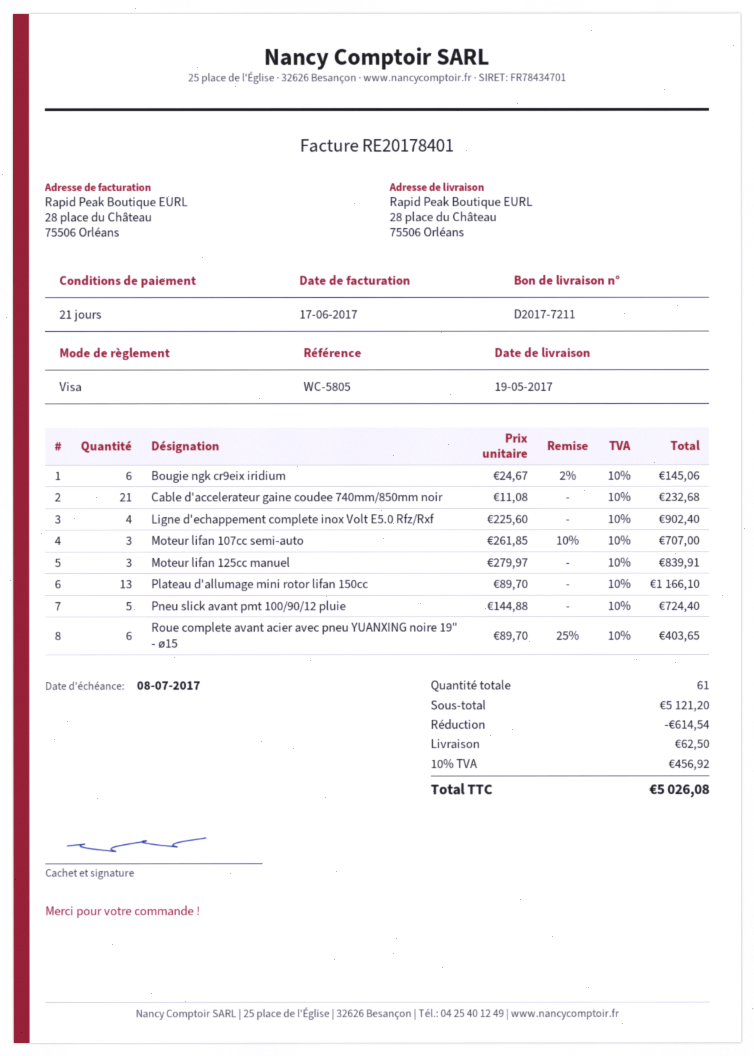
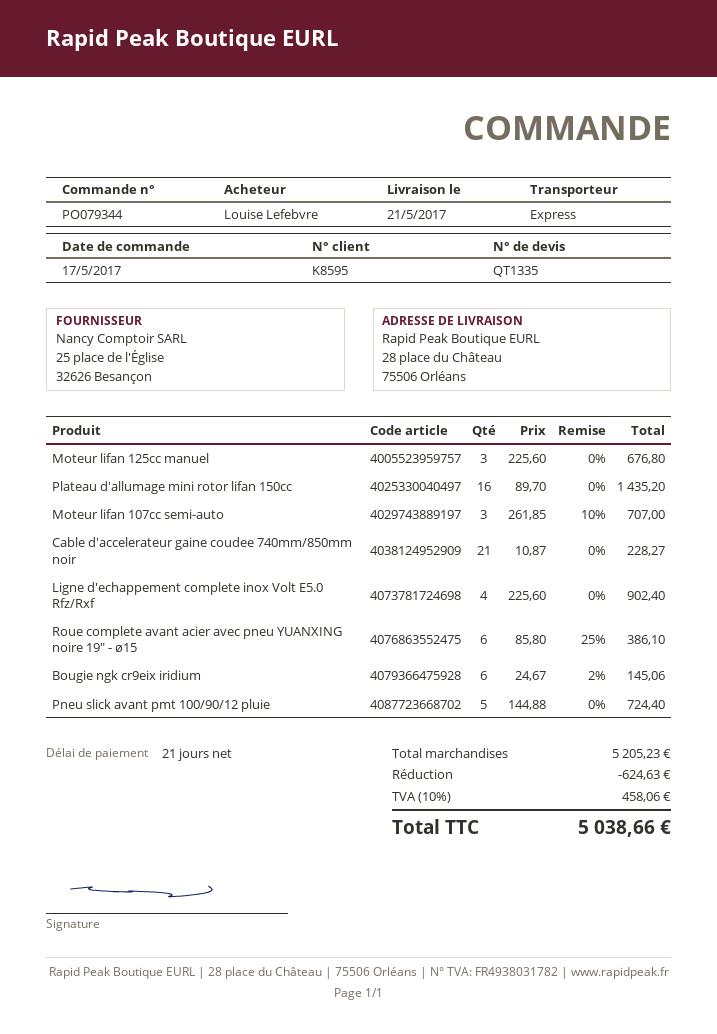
delivery date: 2017-05-19 -> 2017-05-21
Cable d'accelerateur gaine coudee 740mm/850mm noir: 21 x 11.08 = 232.68 -> 21 x 10.87 = 228.27
Moteur lifan 125cc manuel: 3 x 279.97 = 839.91 -> 3 x 225.60 = 676.80
Plateau d'allumage mini rotor lifan 150cc: 13 x 89.70 = 1166.10 -> 16 x 89.70 = 1435.20
Roue complete avant acier avec pneu YUANXING noire 19" - ø15: 6 x 89.70 - 25% = 403.65 -> 6 x 85.80 - 25% = 386.10
subtotal: 5121.20 -> 5205.23
discount: 614.54 -> 624.63
shipping: 62.50 -> none
tax: 10% = 456.92 -> 10% = 458.06
total: 5026.08 -> 5038.66

